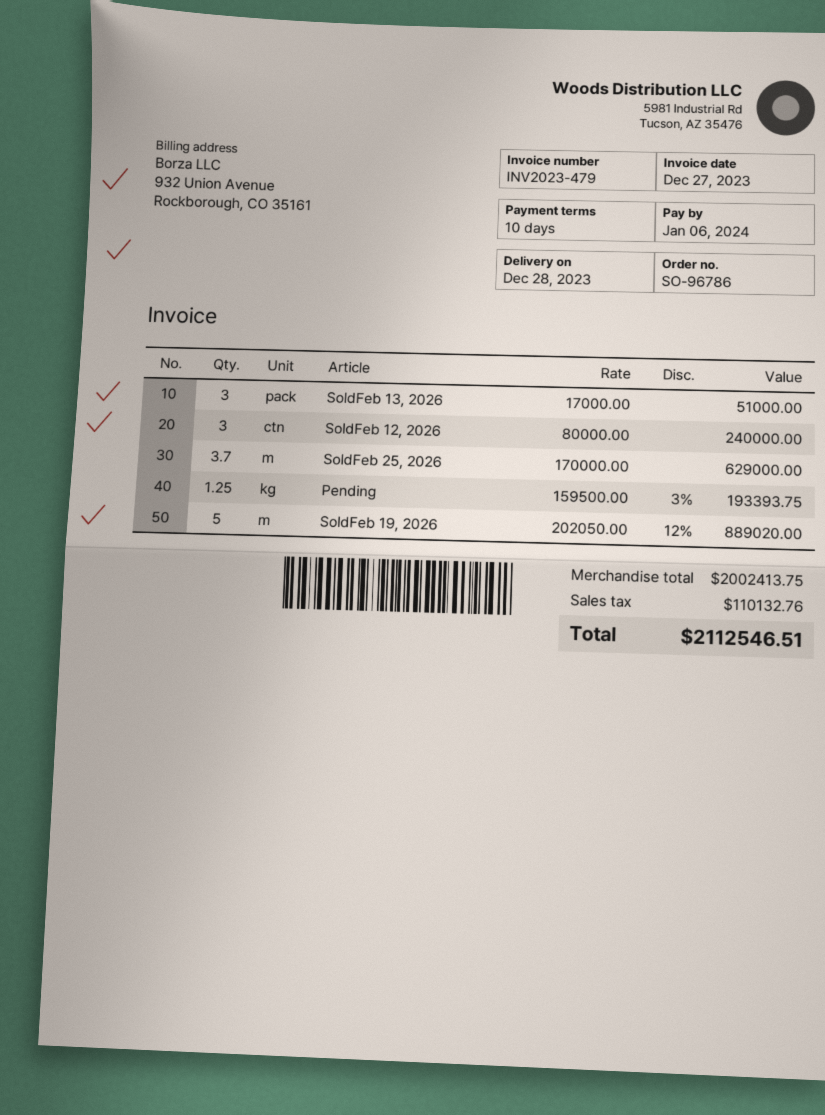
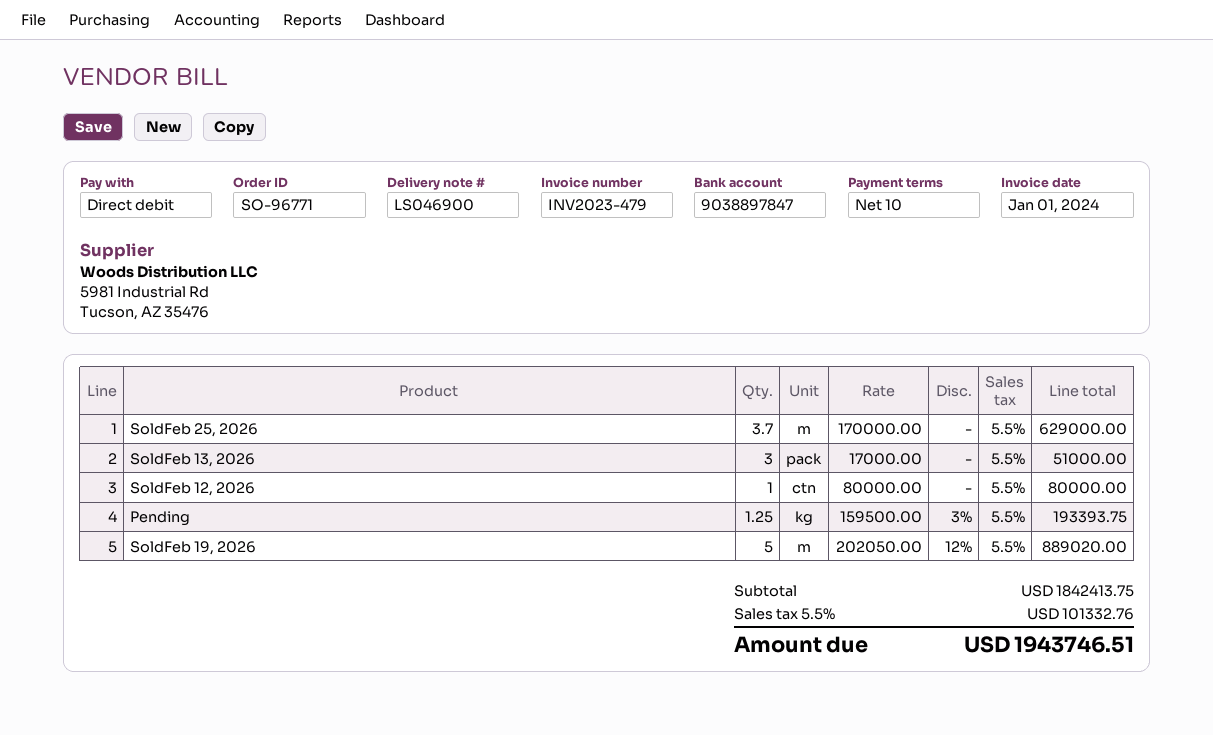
order number: SO-96786 -> SO-96771
invoice date: 2023-12-27 -> 2024-01-01
SoldFeb 12, 2026: 3 x 80000.00 = 240000.00 -> 1 x 80000.00 = 80000.00
subtotal: 2002413.75 -> 1842413.75
tax: 110132.76 -> 101332.76
total: 2112546.51 -> 1943746.51

